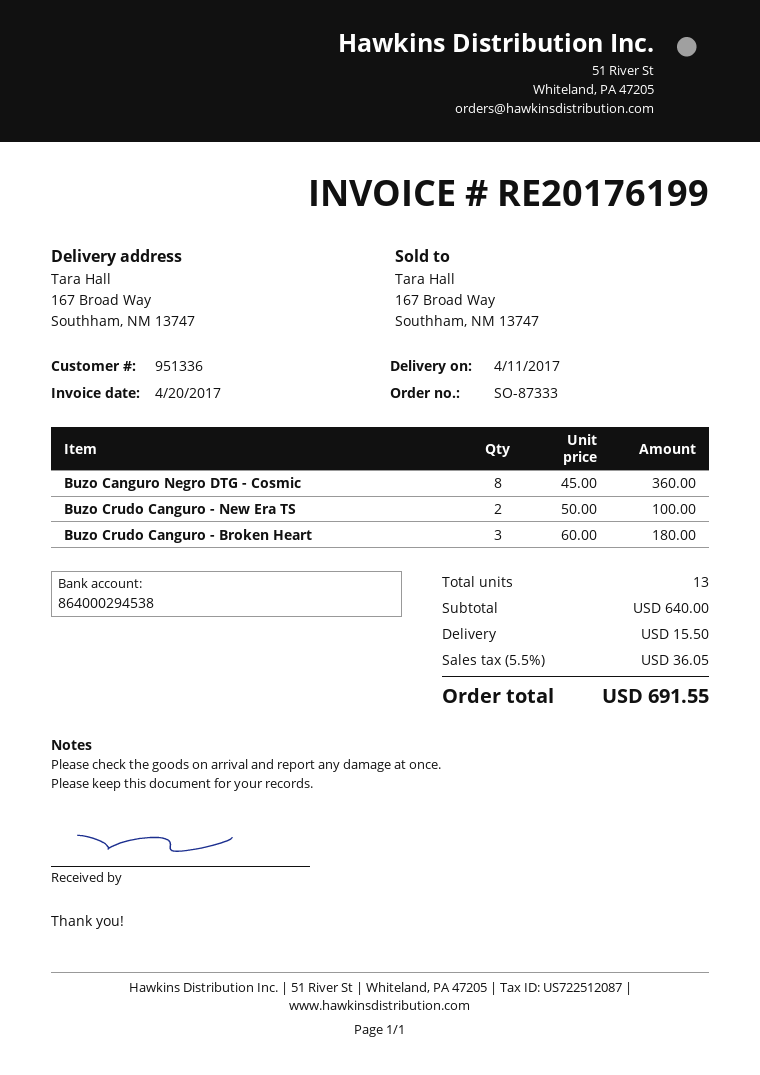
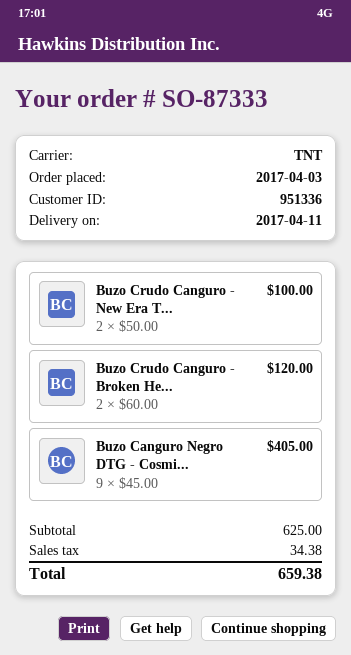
Buzo Canguro Negro DTG - Cosmic: 8 x 45.00 = 360.00 -> 9 x 45.00 = 405.00
Buzo Crudo Canguro - Broken Heart: 3 x 60.00 = 180.00 -> 2 x 60.00 = 120.00
subtotal: 640.00 -> 625.00
shipping: 15.50 -> none
tax: 36.05 -> 34.38
total: 691.55 -> 659.38

